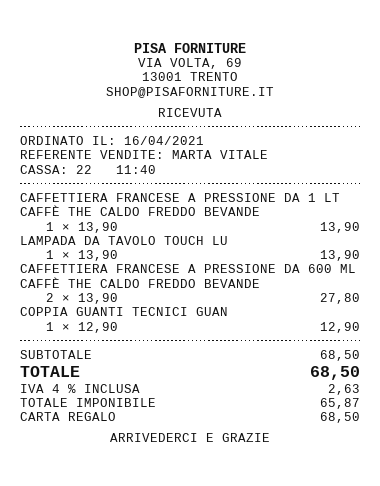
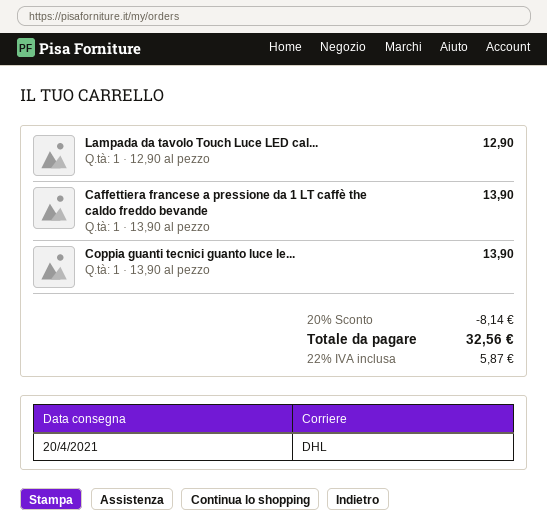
LAMPADA DA TAVOLO TOUCH LU: 1 x 13.90 = 13.90 -> 1 x 12.90 = 12.90
CAFFETTIERA FRANCESE A PRESSIONE DA 600 ML CAFFÈ THE CALDO FREDDO BEVANDE: 2 x 13.90 = 27.80 -> none
COPPIA GUANTI TECNICI GUAN: 1 x 12.90 = 12.90 -> 1 x 13.90 = 13.90
discount: none -> 20% = 8.14
tax: 4% = 2.63 -> 22% = 5.87
total: 68.50 -> 32.56

